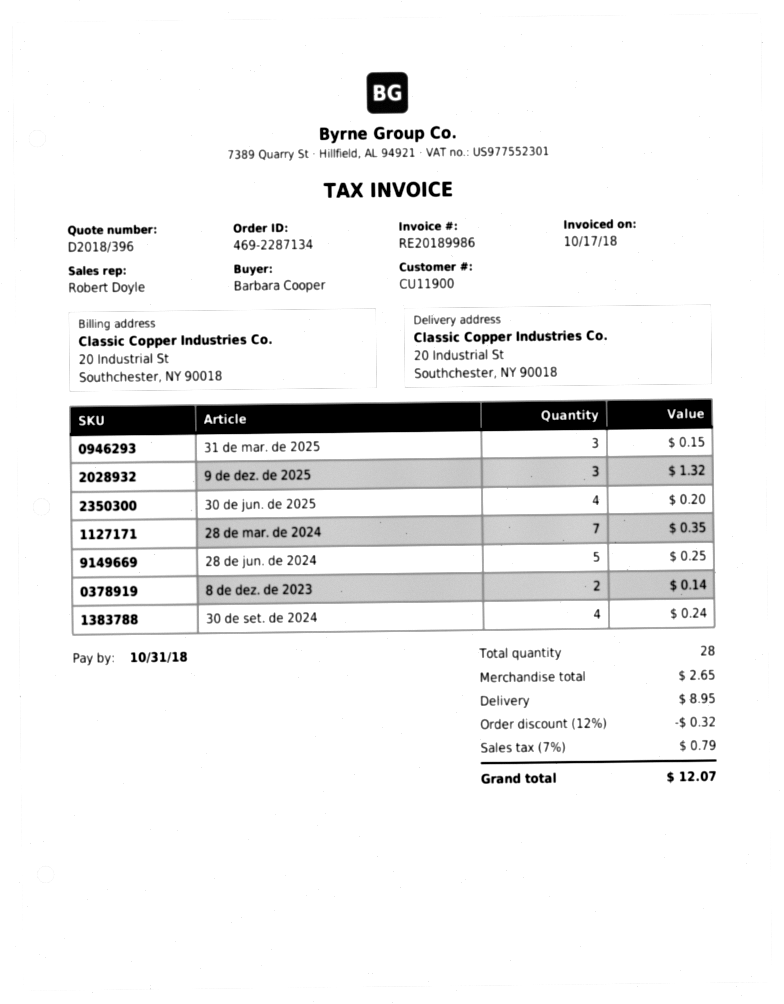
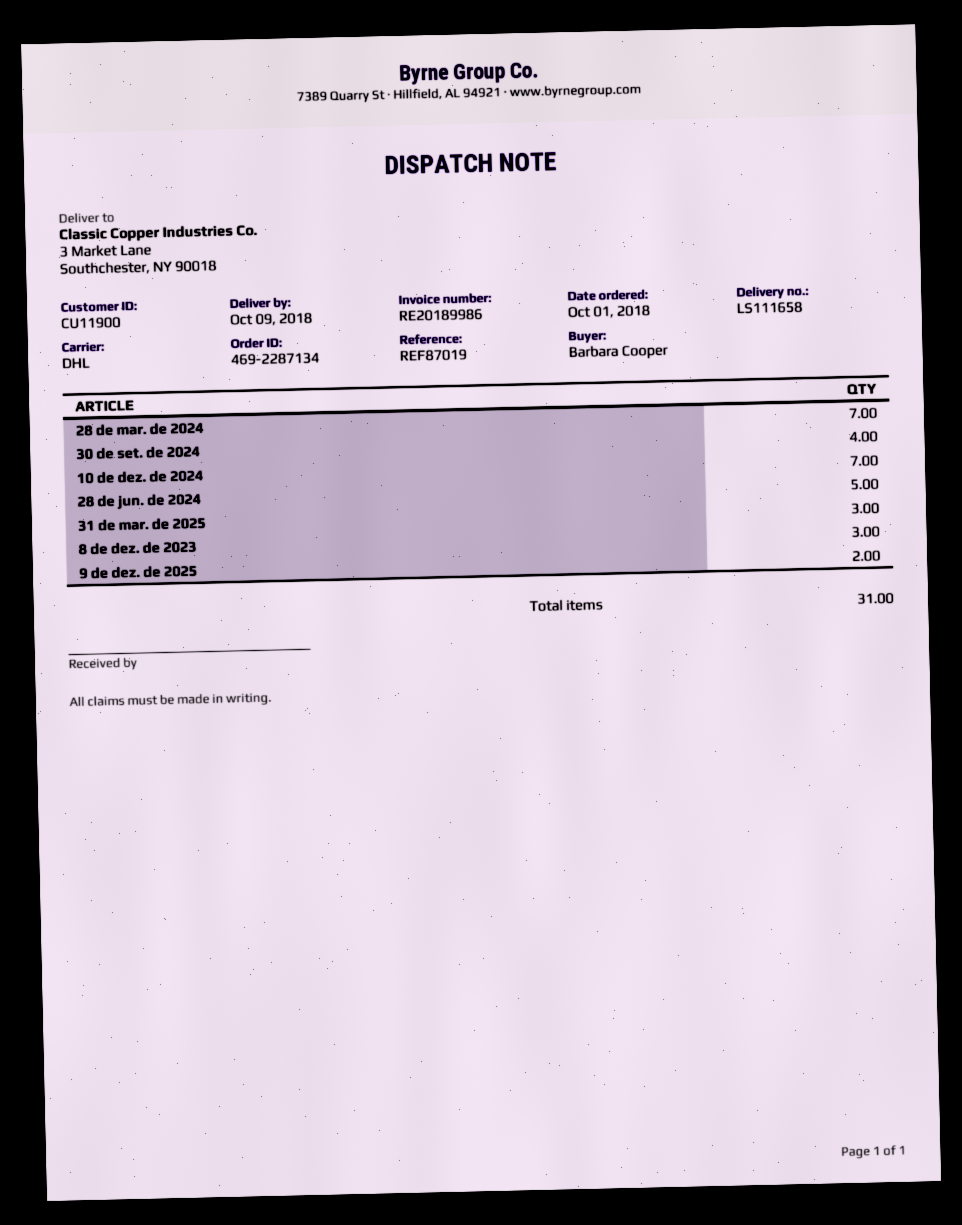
ship to: 20 Industrial St, Southchester, NY 90018 -> 3 Market Lane, Southchester, NY 90018
9 de dez. de 2025: 3 -> 2
30 de jun. de 2025: 4 -> none
8 de dez. de 2023: 2 -> 3
10 de dez. de 2024: none -> 7
total quantity: 28 -> 31

